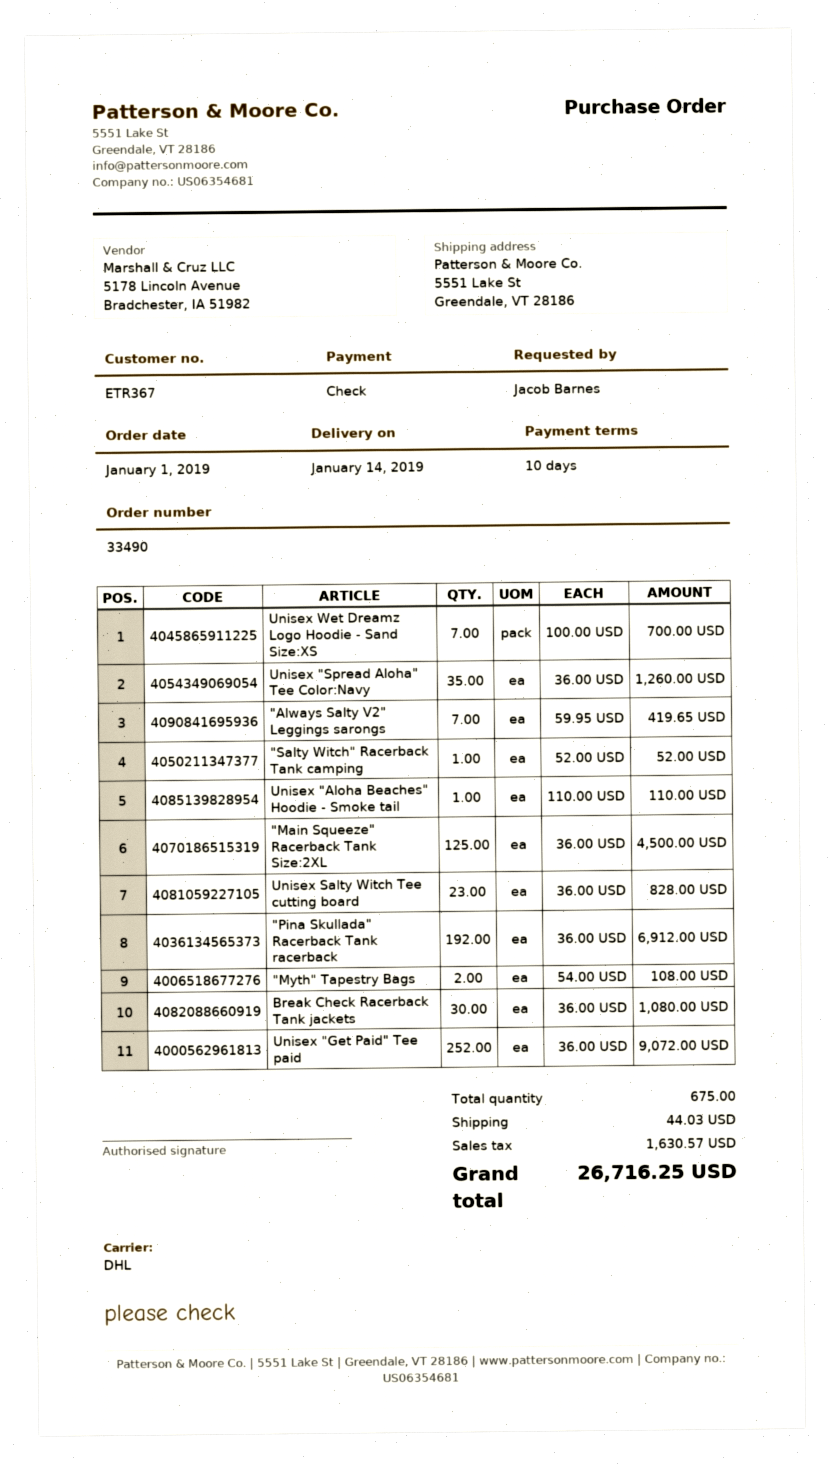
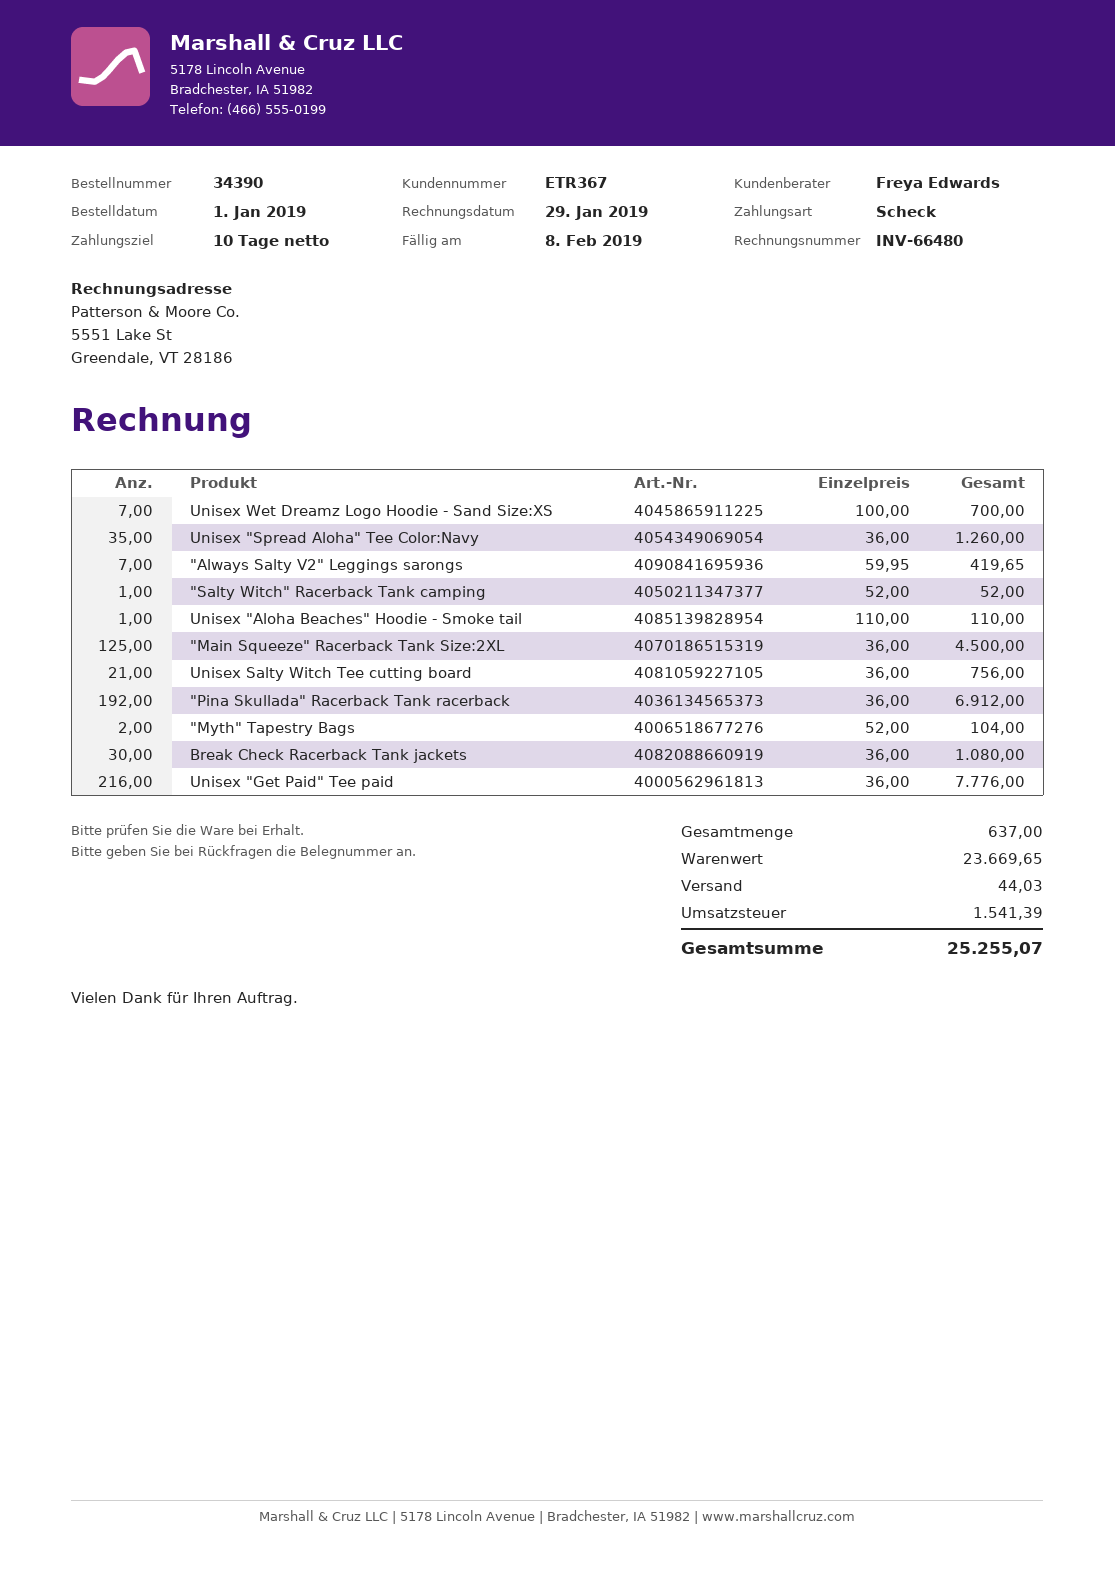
order number: 33490 -> 34390
Unisex Salty Witch Tee cutting board: 23 x 36.00 = 828.00 -> 21 x 36.00 = 756.00
"Myth" Tapestry Bags: 2 x 54.00 = 108.00 -> 2 x 52.00 = 104.00
Unisex "Get Paid" Tee paid: 252 x 36.00 = 9072.00 -> 216 x 36.00 = 7776.00
total quantity: 675 -> 637
tax: 1630.57 -> 1541.39
total: 26716.25 -> 25255.07

